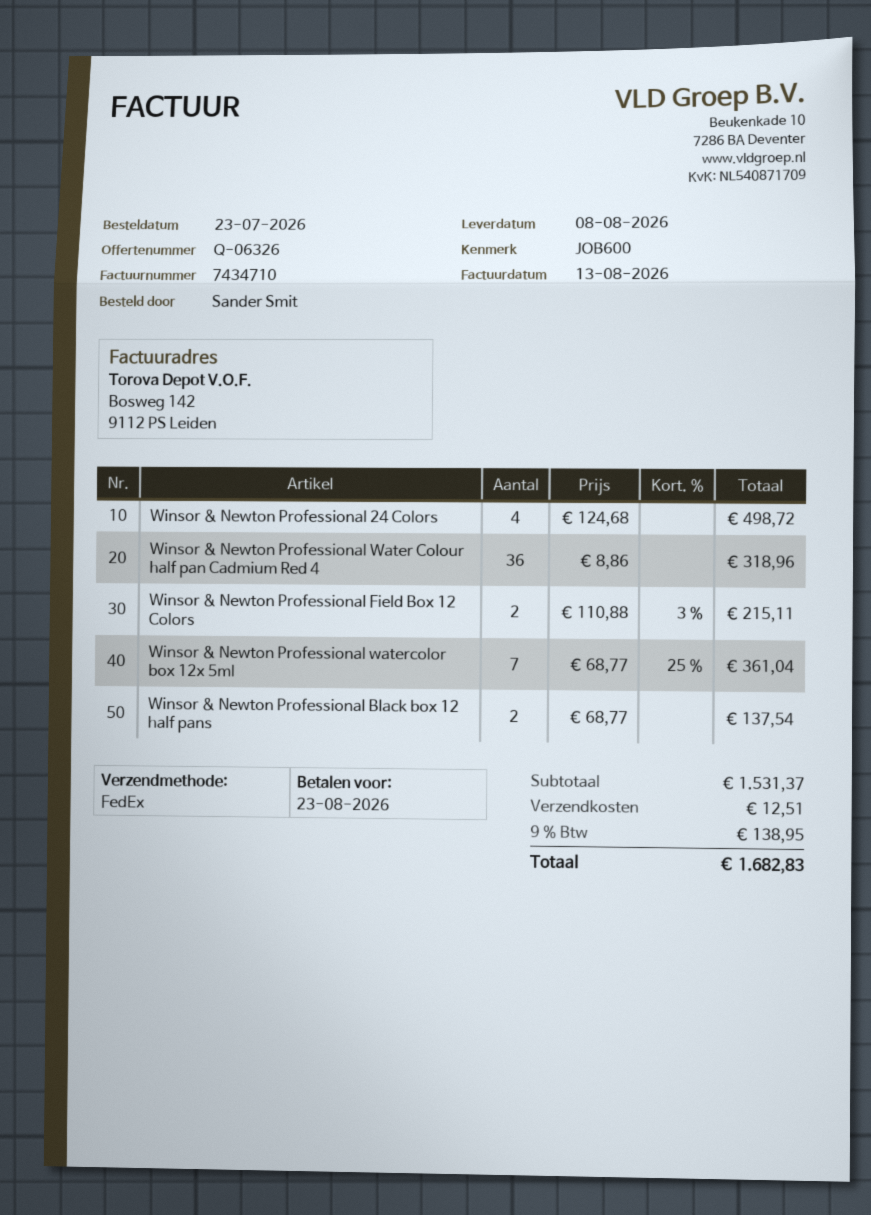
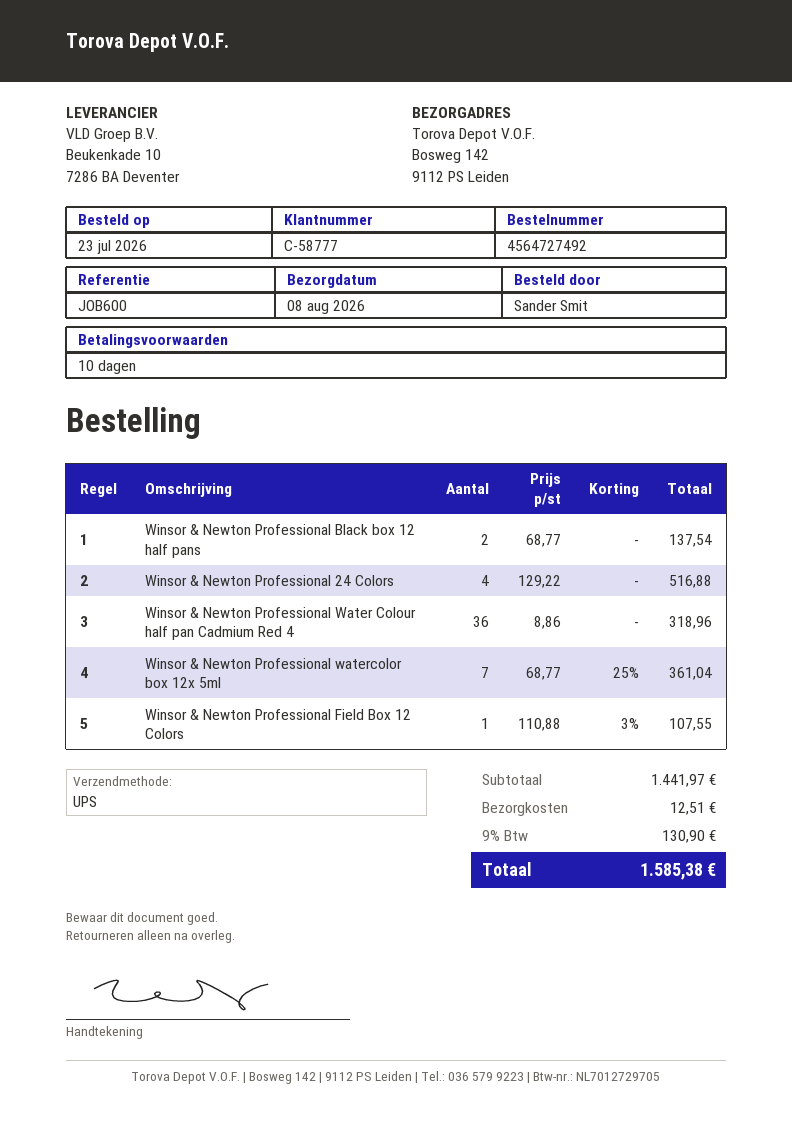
shipping method: FedEx -> UPS
Winsor & Newton Professional 24 Colors: 4 x 124.68 = 498.72 -> 4 x 129.22 = 516.88
Winsor & Newton Professional Field Box 12 Colors: 2 x 110.88 - 3% = 215.11 -> 1 x 110.88 - 3% = 107.55
subtotal: 1531.37 -> 1441.97
tax: 9% = 138.95 -> 9% = 130.90
total: 1682.83 -> 1585.38

